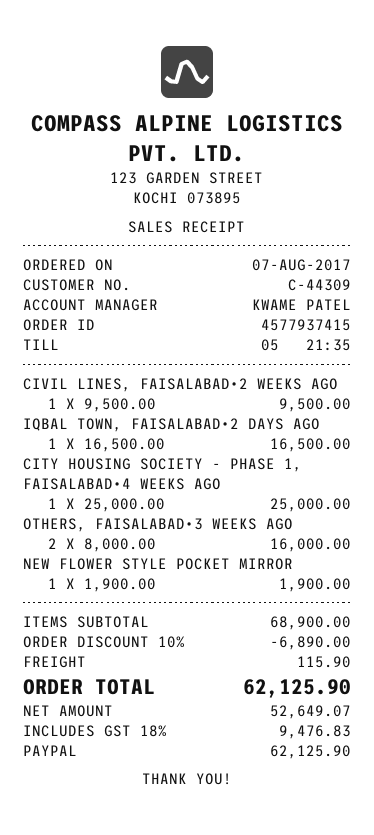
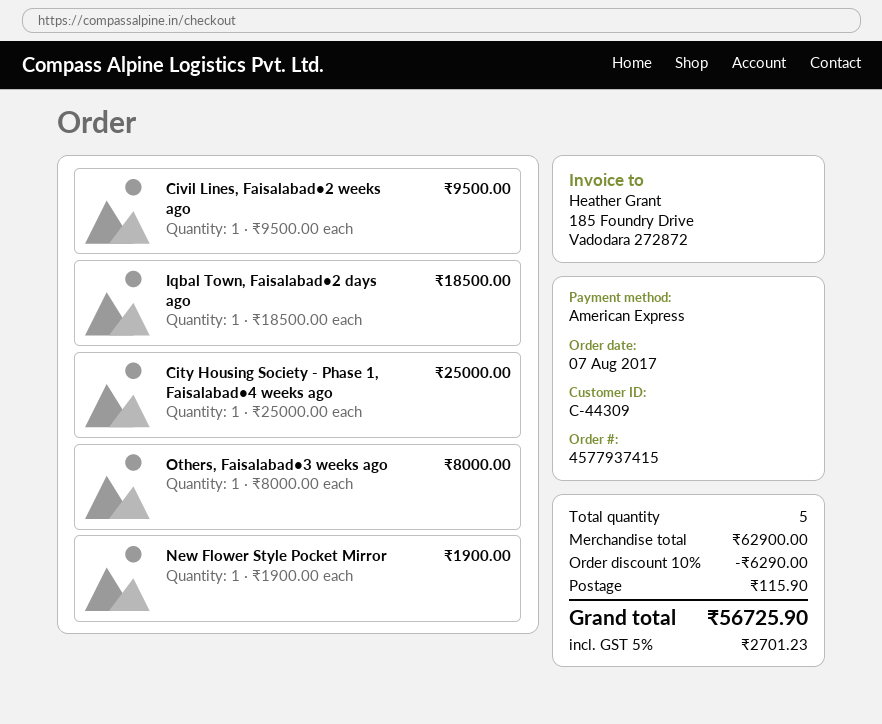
payment method: PayPal -> American Express
IQBAL TOWN, FAISALABAD•2 DAYS AGO: 1 x 16500.00 = 16500.00 -> 1 x 18500.00 = 18500.00
OTHERS, FAISALABAD•3 WEEKS AGO: 2 x 8000.00 = 16000.00 -> 1 x 8000.00 = 8000.00
subtotal: 68900.00 -> 62900.00
discount: 10% = 6890.00 -> 10% = 6290.00
tax: 18% = 9476.83 -> 5% = 2701.23
total: 62125.90 -> 56725.90

